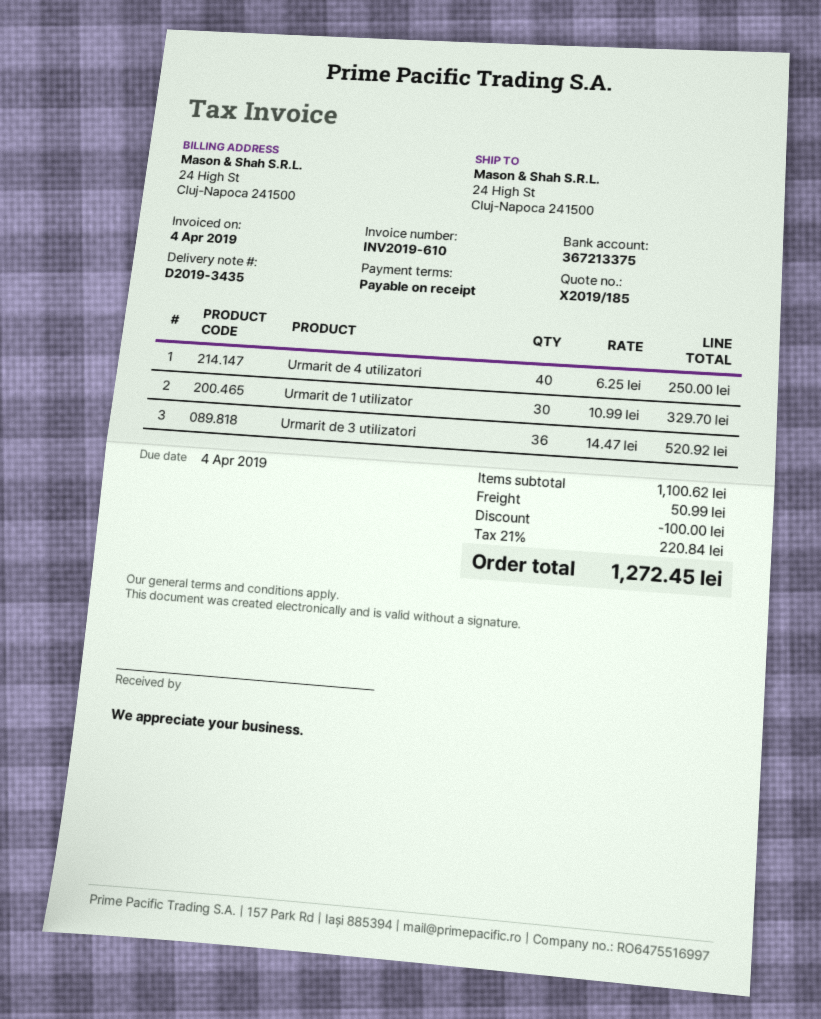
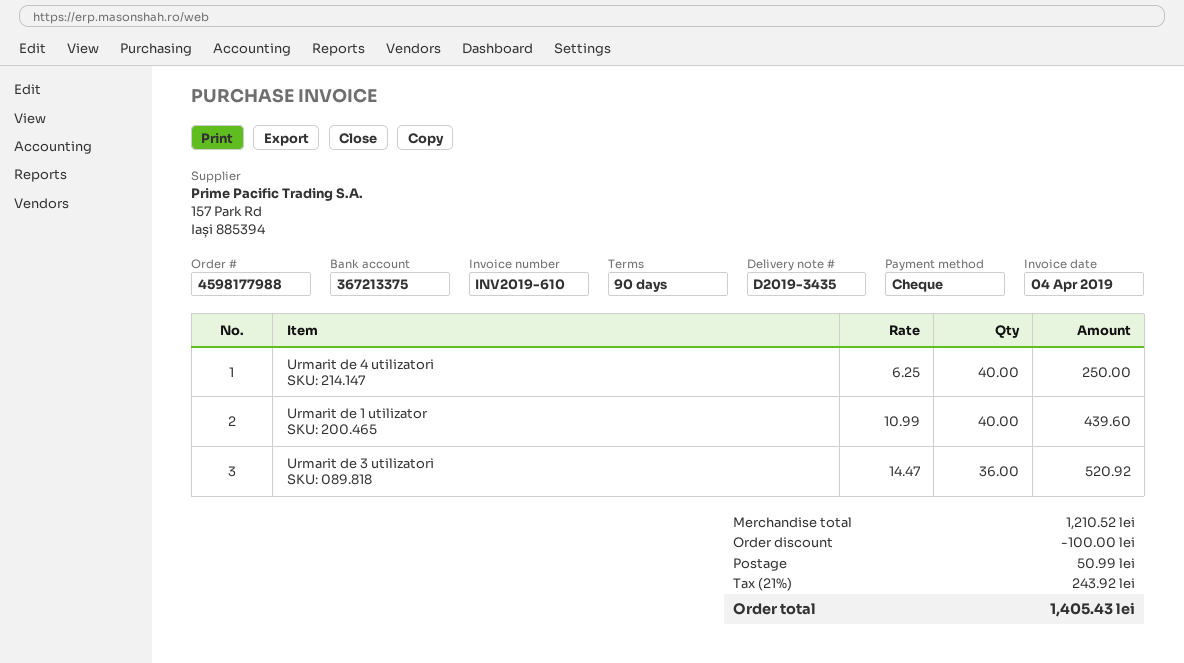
payment terms: on receipt -> 90 days
Urmarit de 1 utilizator: 30 x 10.99 = 329.70 -> 40 x 10.99 = 439.60
subtotal: 1100.62 -> 1210.52
tax: 21% = 220.84 -> 21% = 243.92
total: 1272.45 -> 1405.43

